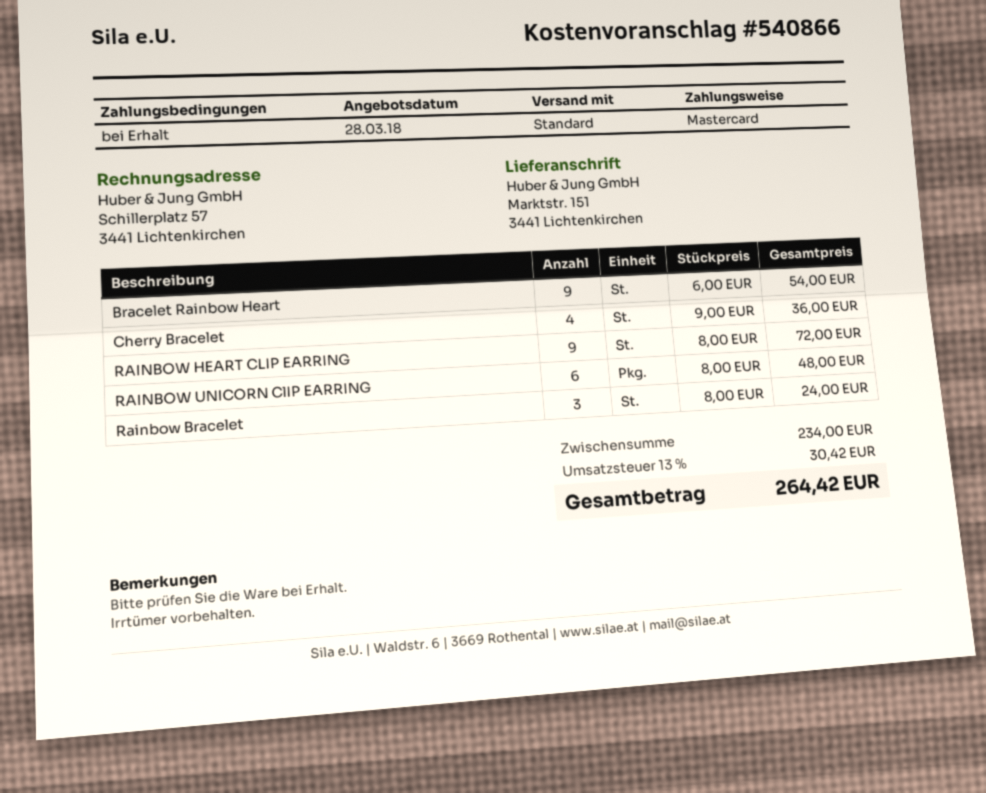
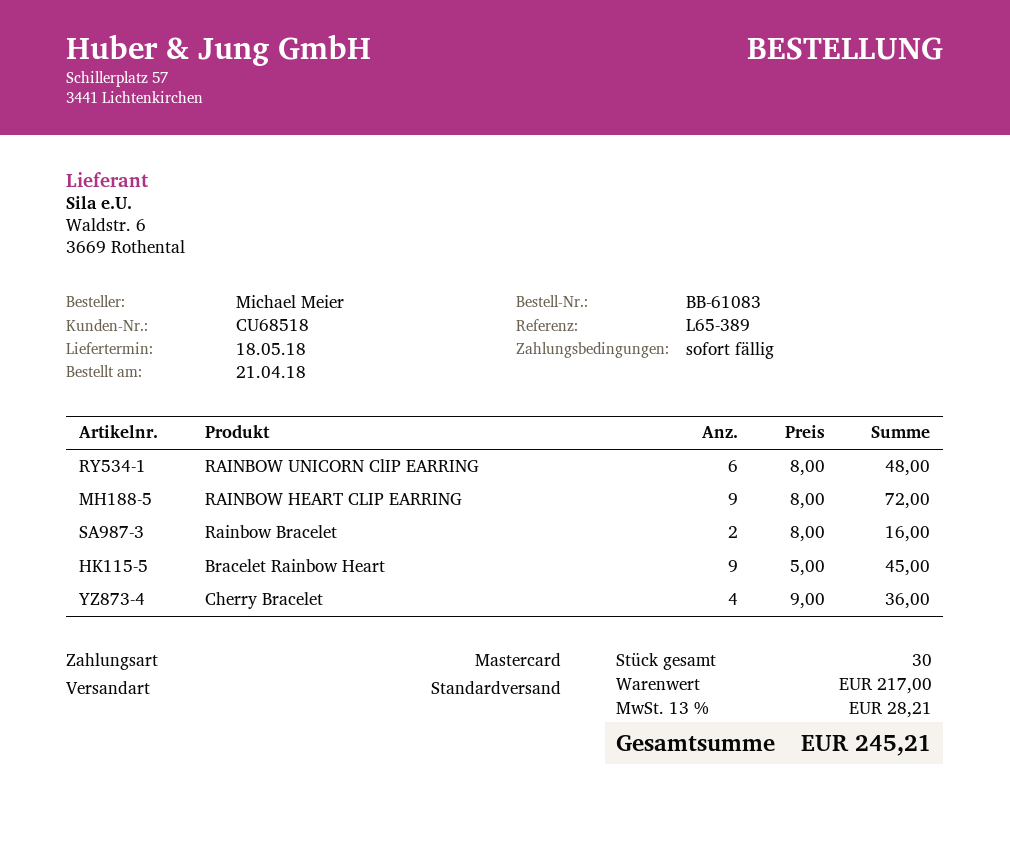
Bracelet Rainbow Heart: 9 x 6.00 = 54.00 -> 9 x 5.00 = 45.00
Rainbow Bracelet: 3 x 8.00 = 24.00 -> 2 x 8.00 = 16.00
subtotal: 234.00 -> 217.00
tax: 13% = 30.42 -> 13% = 28.21
total: 264.42 -> 245.21

